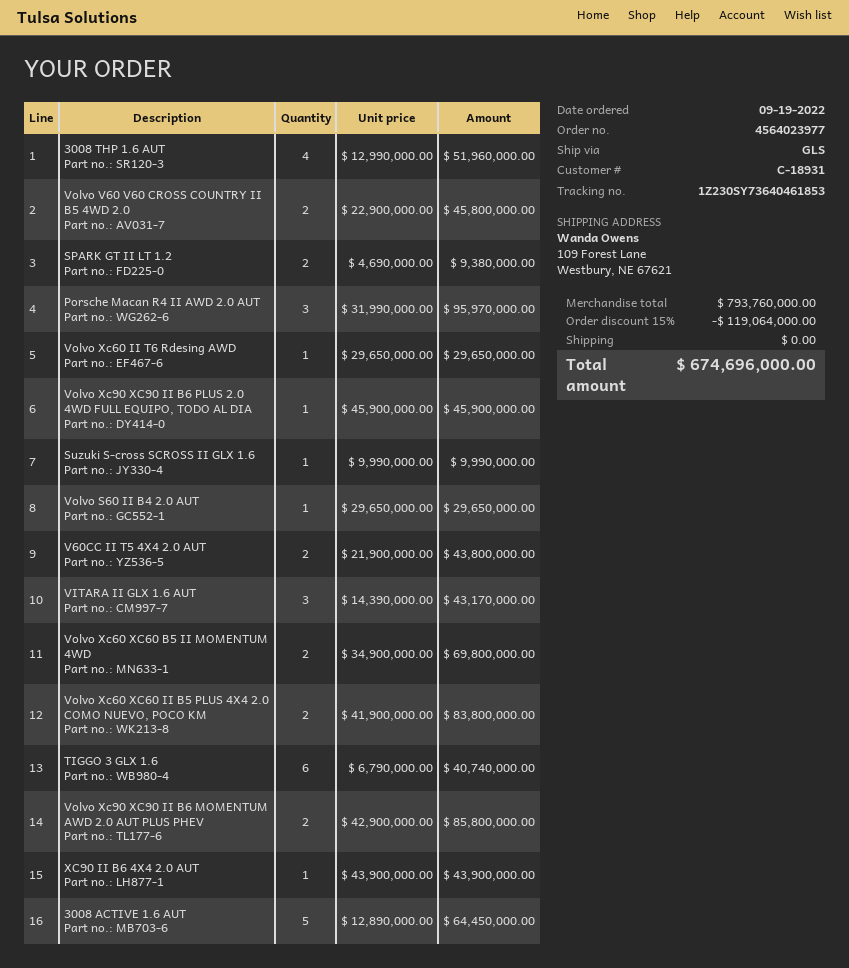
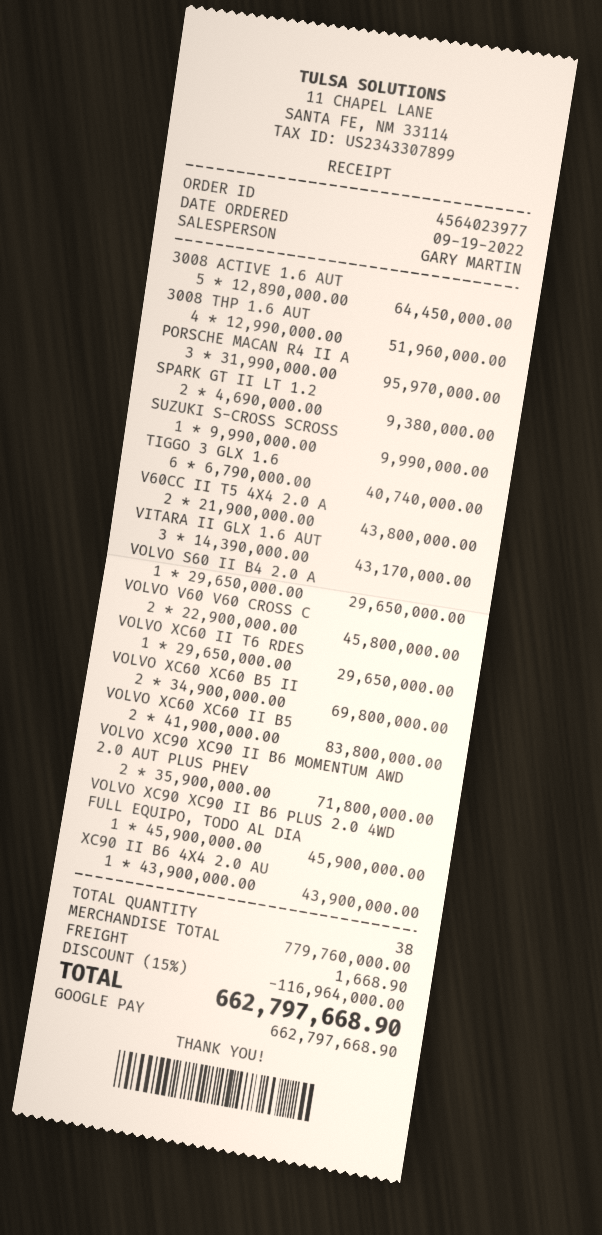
Volvo Xc90 XC90 II B6 MOMENTUM AWD 2.0 AUT PLUS PHEV: 2 x 42900000.00 = 85800000.00 -> 2 x 35900000.00 = 71800000.00
subtotal: 793760000.00 -> 779760000.00
discount: 15% = 119064000.00 -> 15% = 116964000.00
shipping: 0.00 -> 1668.90
total: 674696000.00 -> 662797668.90

